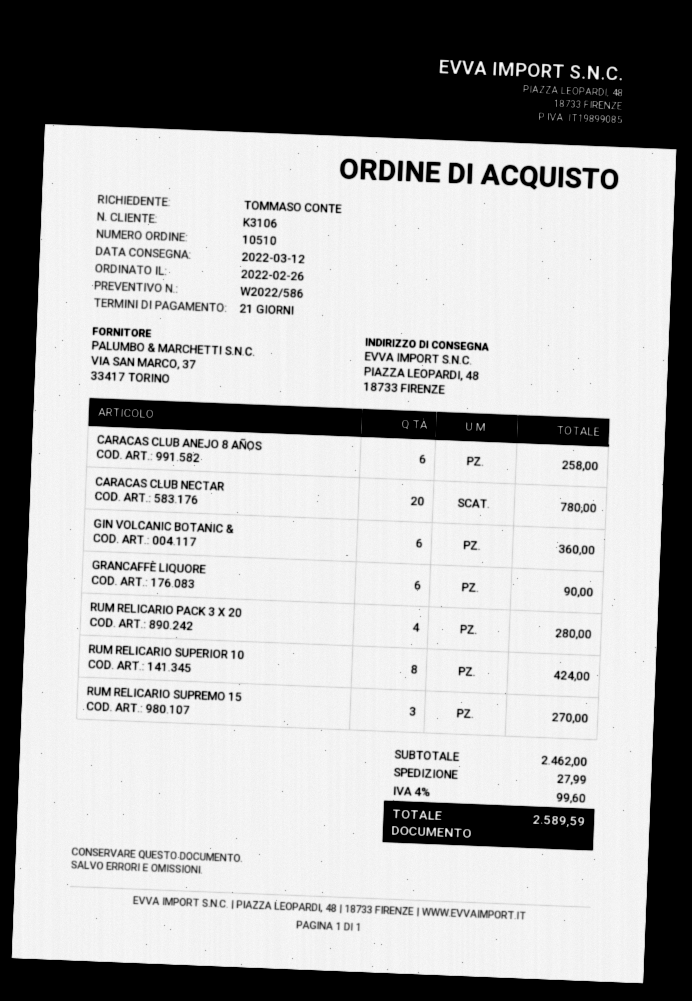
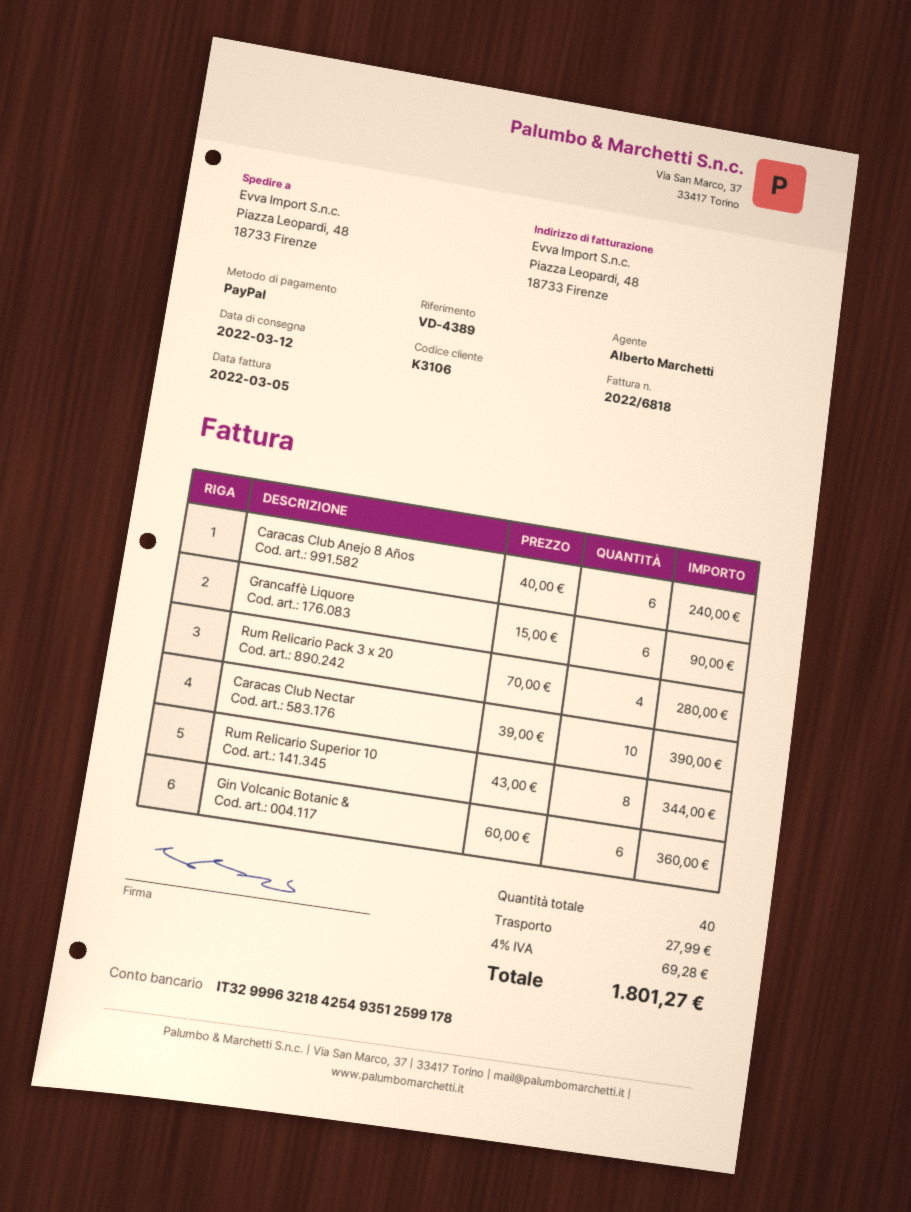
CARACAS CLUB ANEJO 8 AÑOS: 6 for 258.00 -> 6 for 240.00
CARACAS CLUB NECTAR: 20 for 780.00 -> 10 for 390.00
RUM RELICARIO SUPERIOR 10: 8 for 424.00 -> 8 for 344.00
RUM RELICARIO SUPREMO 15: 3 for 270.00 -> none
tax: 4% = 99.60 -> 4% = 69.28
total: 2589.59 -> 1801.27

